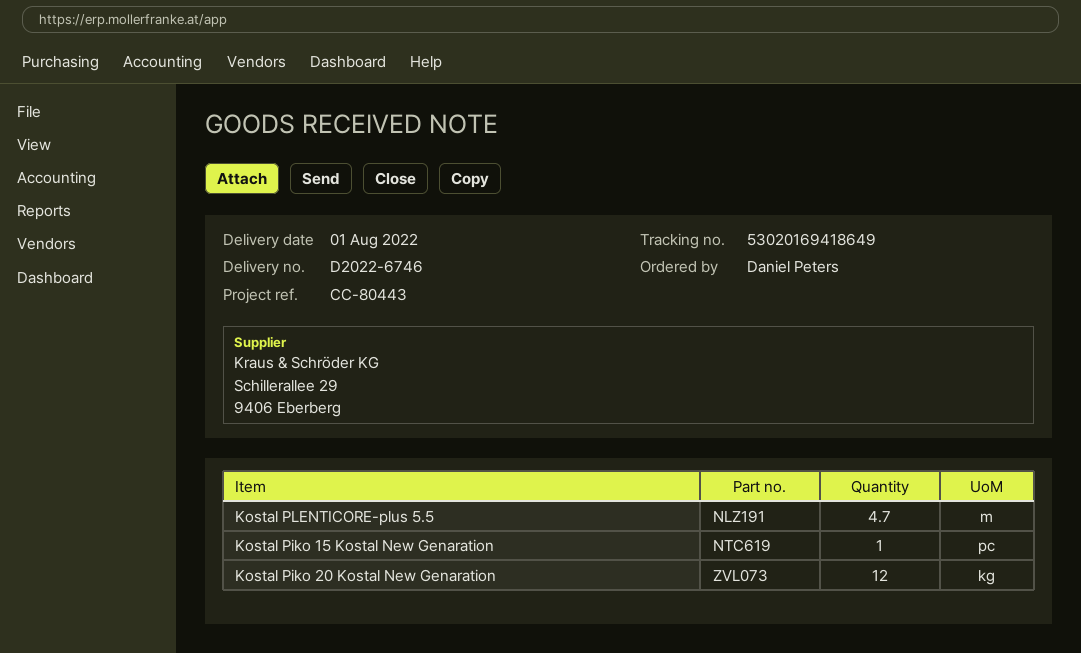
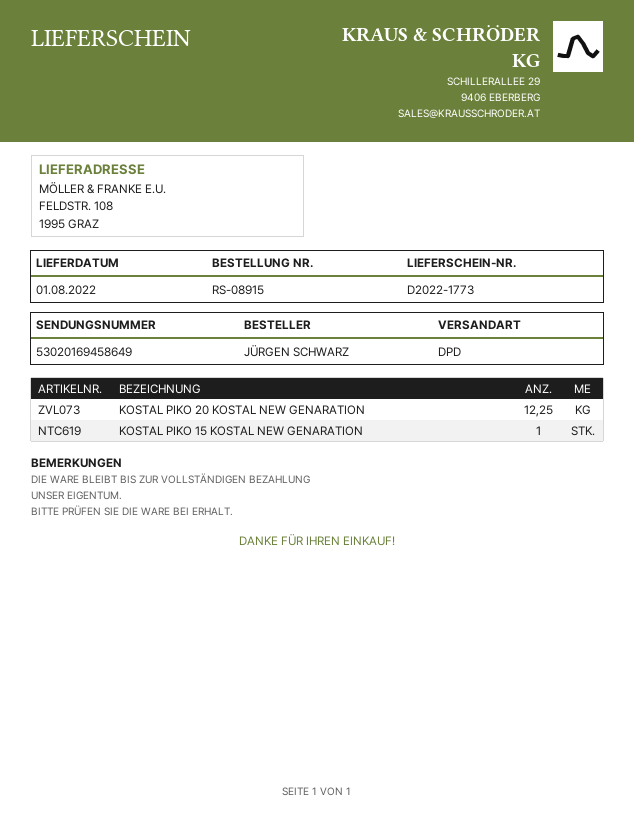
delivery note number: D2022-6746 -> D2022-1773
ordered by: Daniel Peters -> JÜRGEN SCHWARZ
tracking number: 53020169418649 -> 53020169458649
Kostal PLENTICORE-plus 5.5: 4.7 -> none
Kostal Piko 20 Kostal New Genaration: 12 -> 12.25

